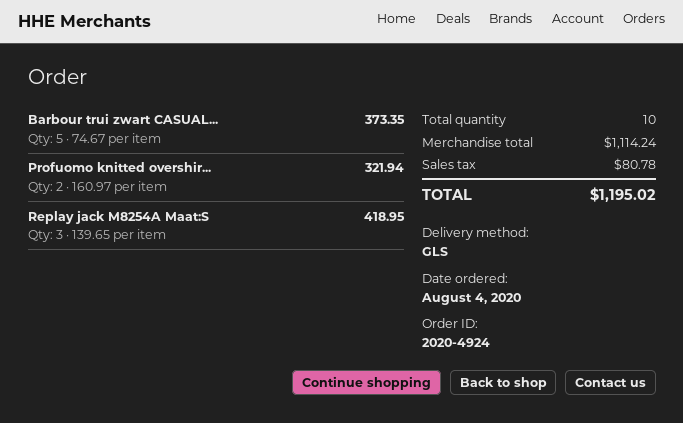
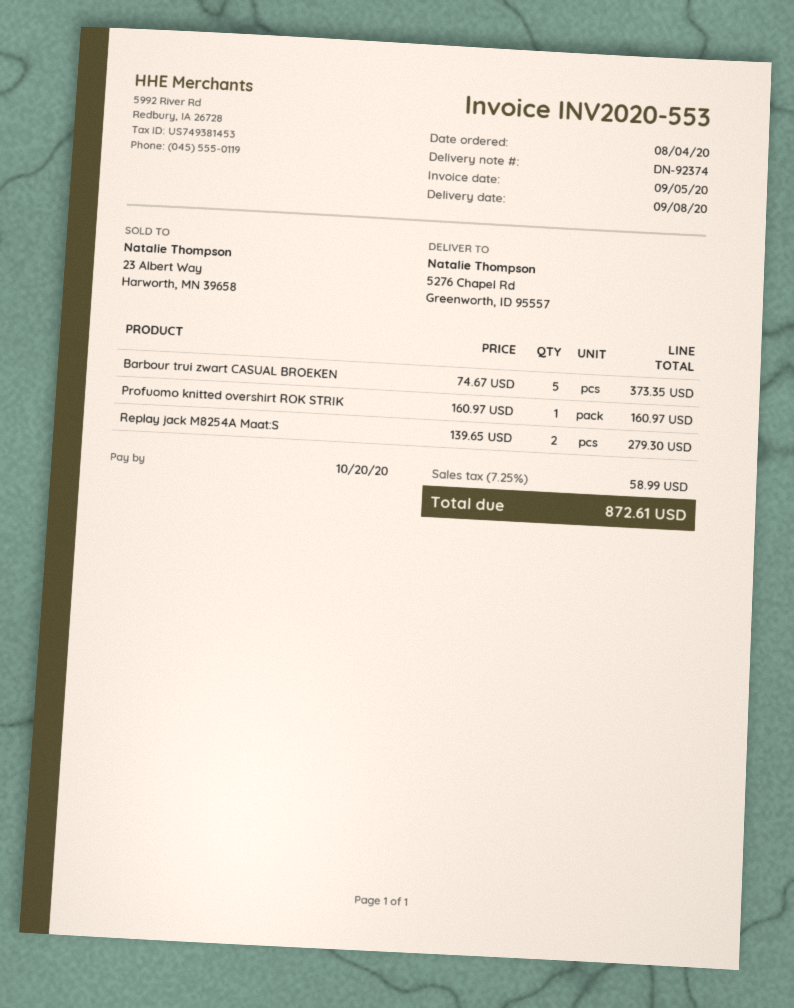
Profuomo knitted overshir...: 2 x 160.97 = 321.94 -> 1 x 160.97 = 160.97
Replay jack M8254A Maat:S: 3 x 139.65 = 418.95 -> 2 x 139.65 = 279.30
tax: 80.78 -> 58.99
total: 1195.02 -> 872.61

